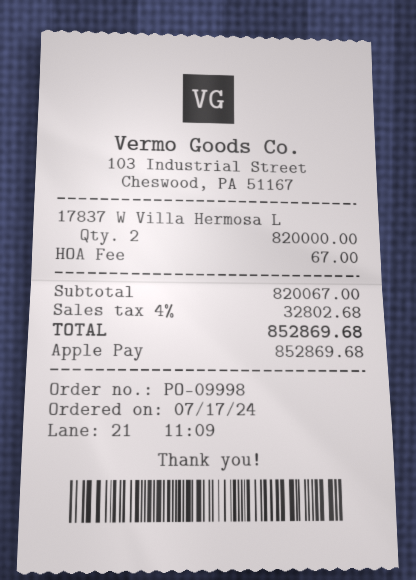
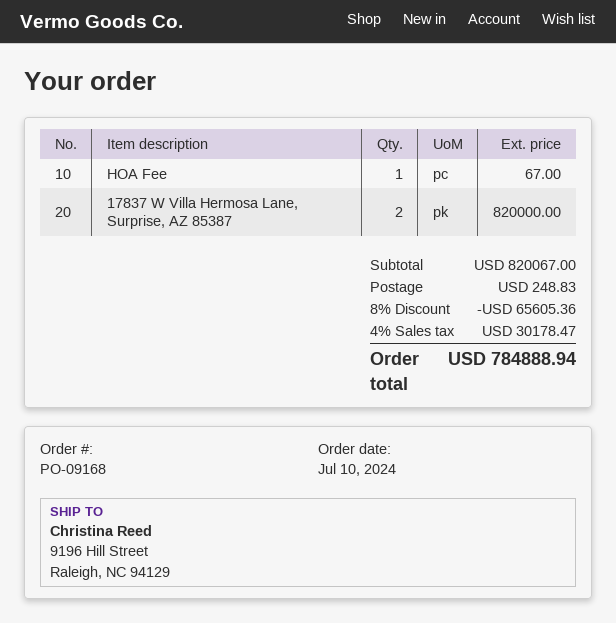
order number: PO-09998 -> PO-09168
order date: 2024-07-17 -> 2024-07-10
discount: none -> 8% = 65605.36
shipping: none -> 248.83
tax: 4% = 32802.68 -> 4% = 30178.47
total: 852869.68 -> 784888.94

